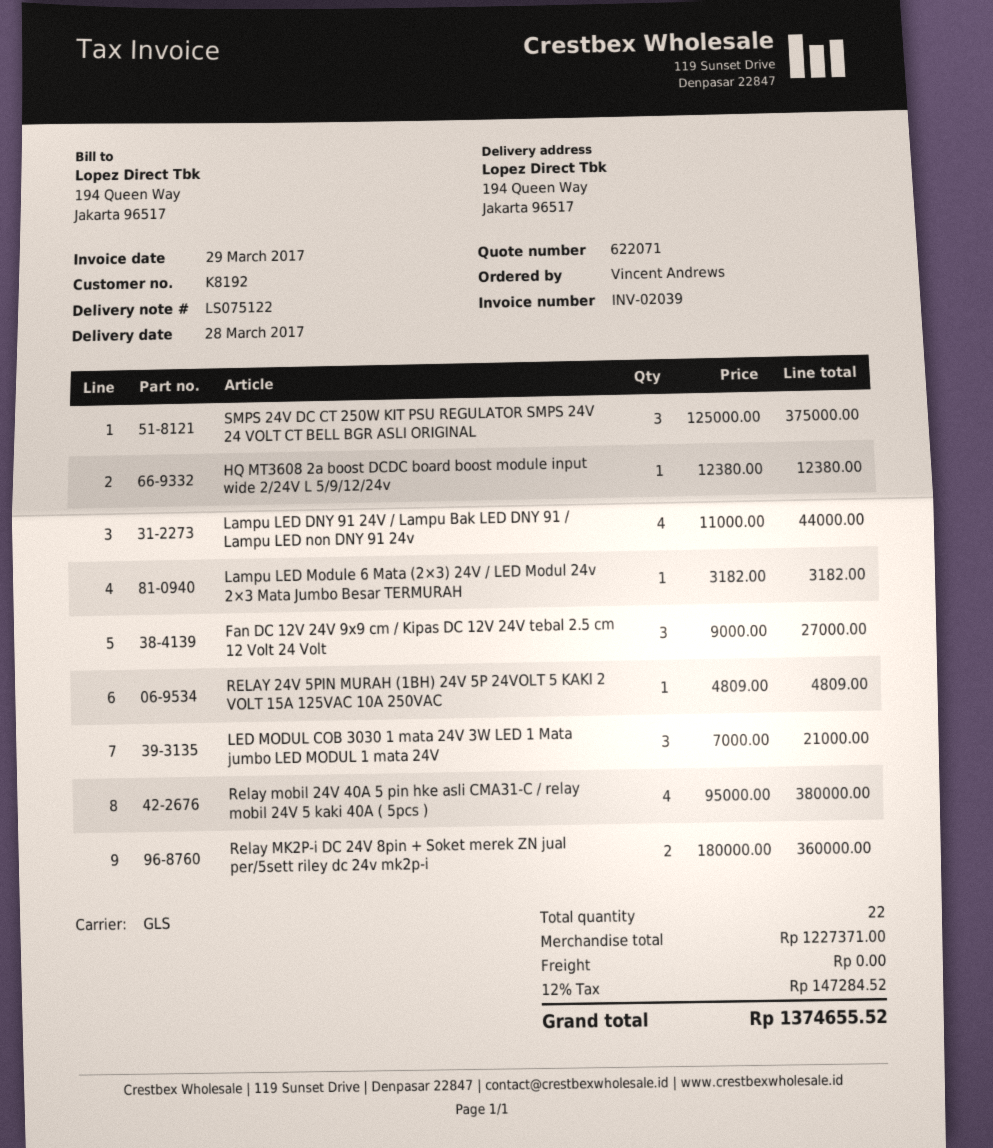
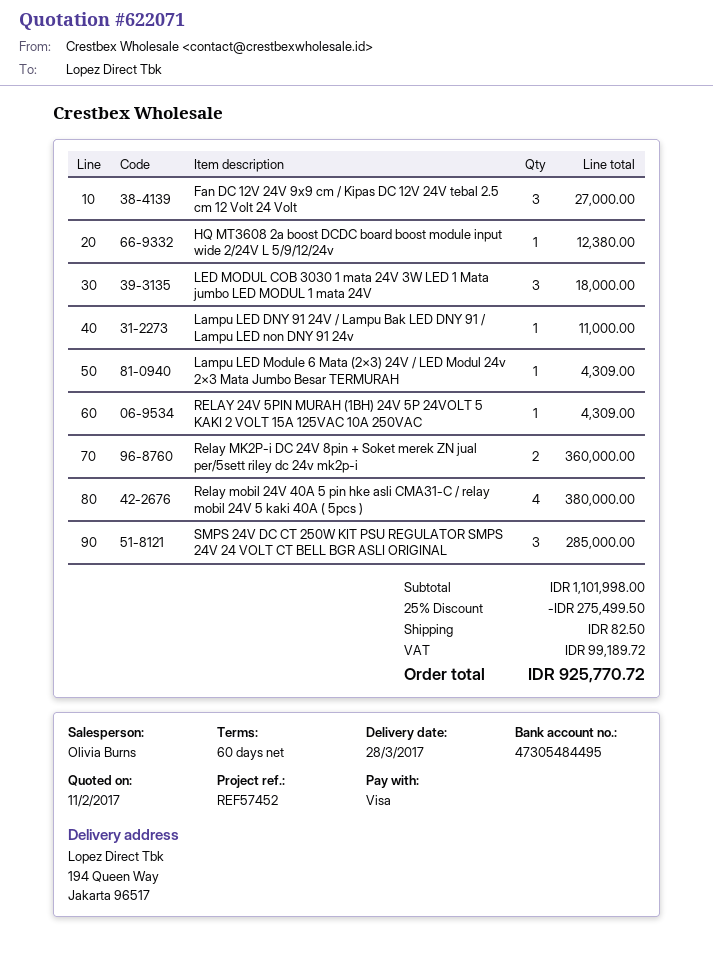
SMPS 24V DC CT 250W KIT PSU REGULATOR SMPS 24V 24 VOLT CT BELL BGR ASLI ORIGINAL: 3 for 375000.00 -> 3 for 285000.00
Lampu LED DNY 91 24V / Lampu Bak LED DNY 91 / Lampu LED non DNY 91 24v: 4 for 44000.00 -> 1 for 11000.00
Lampu LED Module 6 Mata (2×3) 24V / LED Modul 24v 2×3 Mata Jumbo Besar TERMURAH: 1 for 3182.00 -> 1 for 4309.00
RELAY 24V 5PIN MURAH (1BH) 24V 5P 24VOLT 5 KAKI 2 VOLT 15A 125VAC 10A 250VAC: 1 for 4809.00 -> 1 for 4309.00
LED MODUL COB 3030 1 mata 24V 3W LED 1 Mata jumbo LED MODUL 1 mata 24V: 3 for 21000.00 -> 3 for 18000.00
subtotal: 1227371.00 -> 1101998.00
discount: none -> 25% = 275499.50
shipping: 0.00 -> 82.50
tax: 147284.52 -> 99189.72
total: 1374655.52 -> 925770.72

